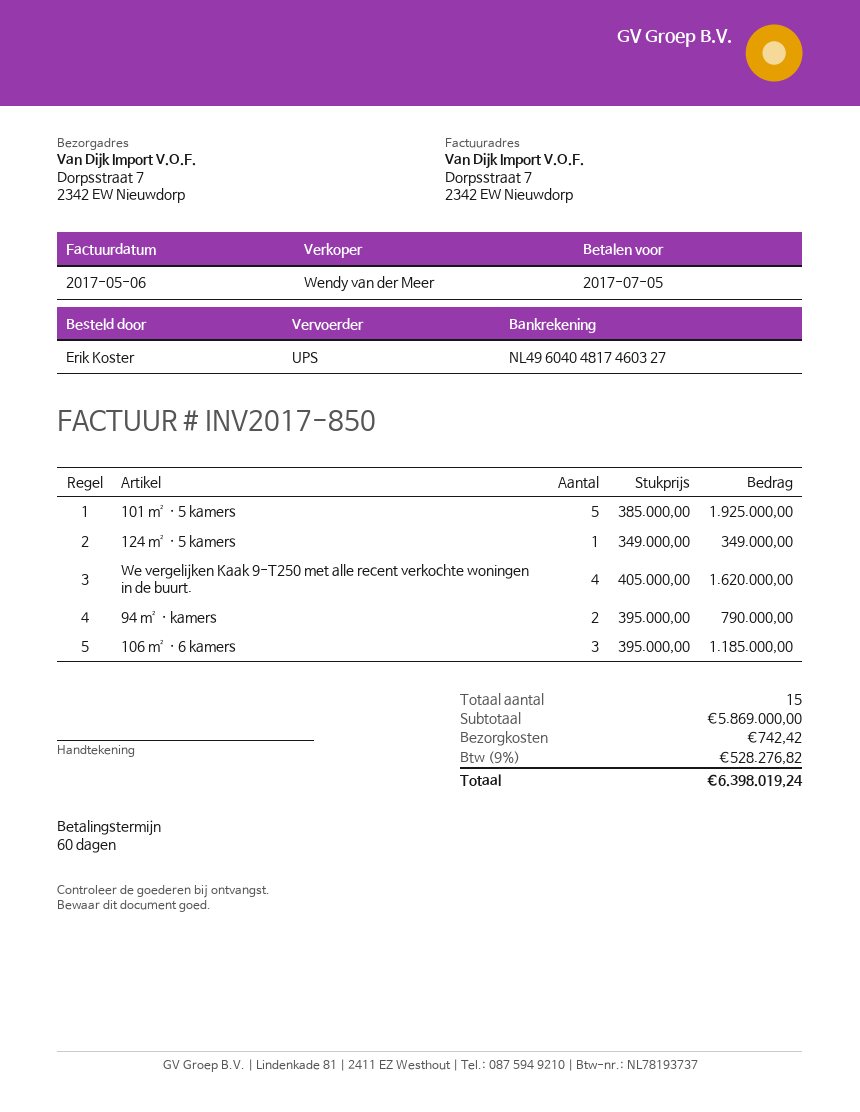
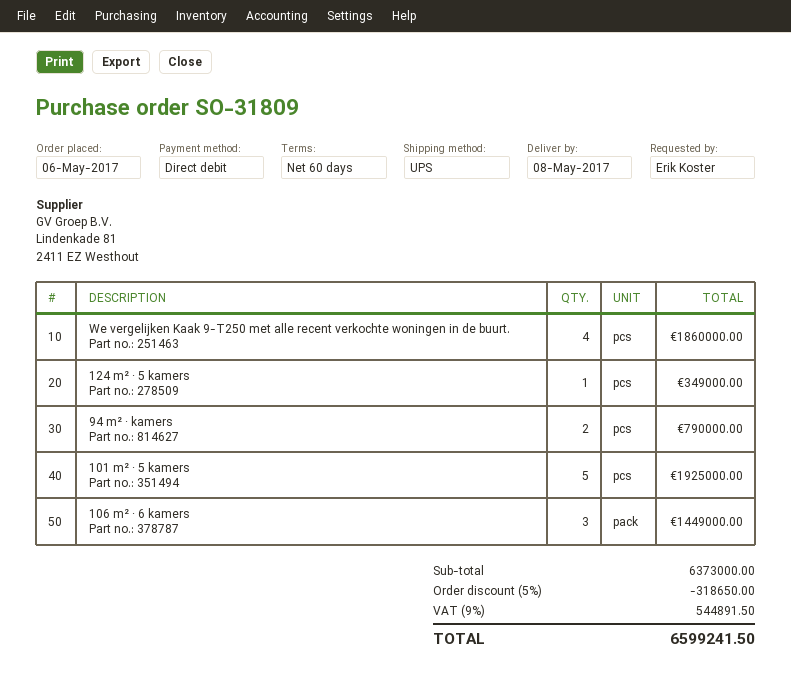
We vergelijken Kaak 9-T250 met alle recent verkochte woningen in de buurt.: 4 for 1620000.00 -> 4 for 1860000.00
106 m² · 6 kamers: 3 for 1185000.00 -> 3 for 1449000.00
subtotal: 5869000.00 -> 6373000.00
discount: none -> 5% = 318650.00
shipping: 742.42 -> none
tax: 9% = 528276.82 -> 9% = 544891.50
total: 6398019.24 -> 6599241.50

